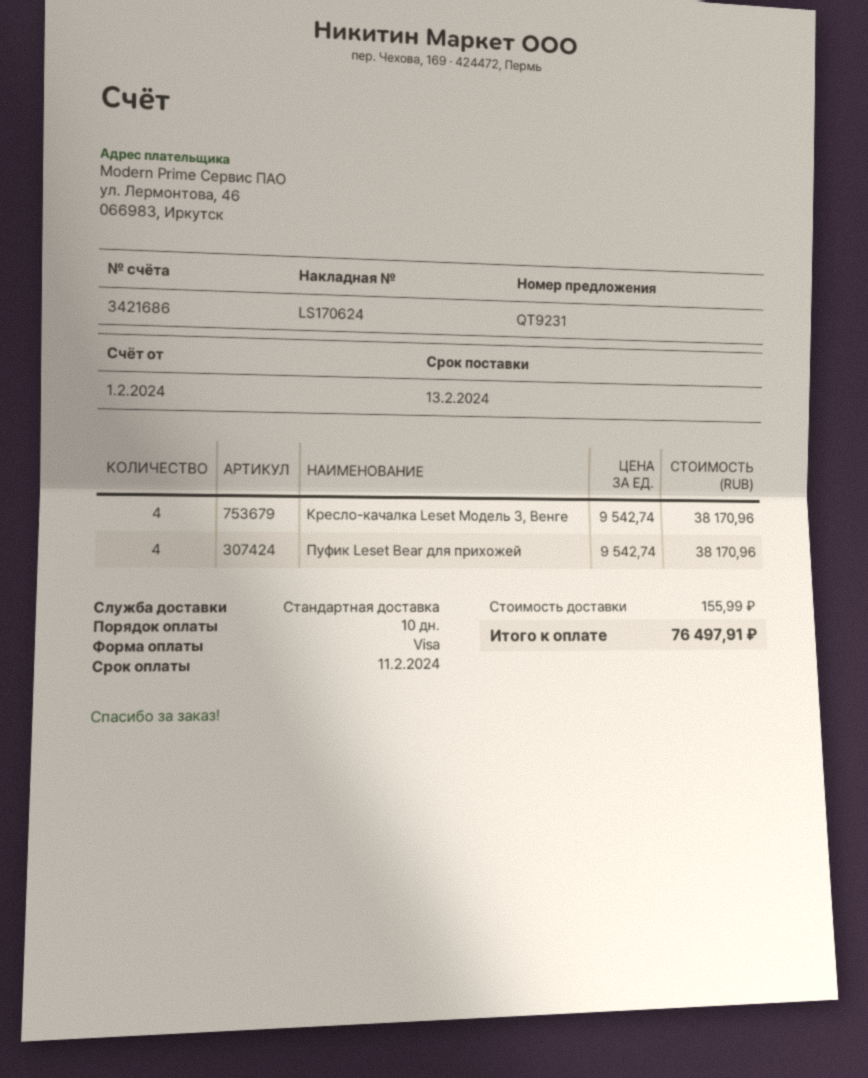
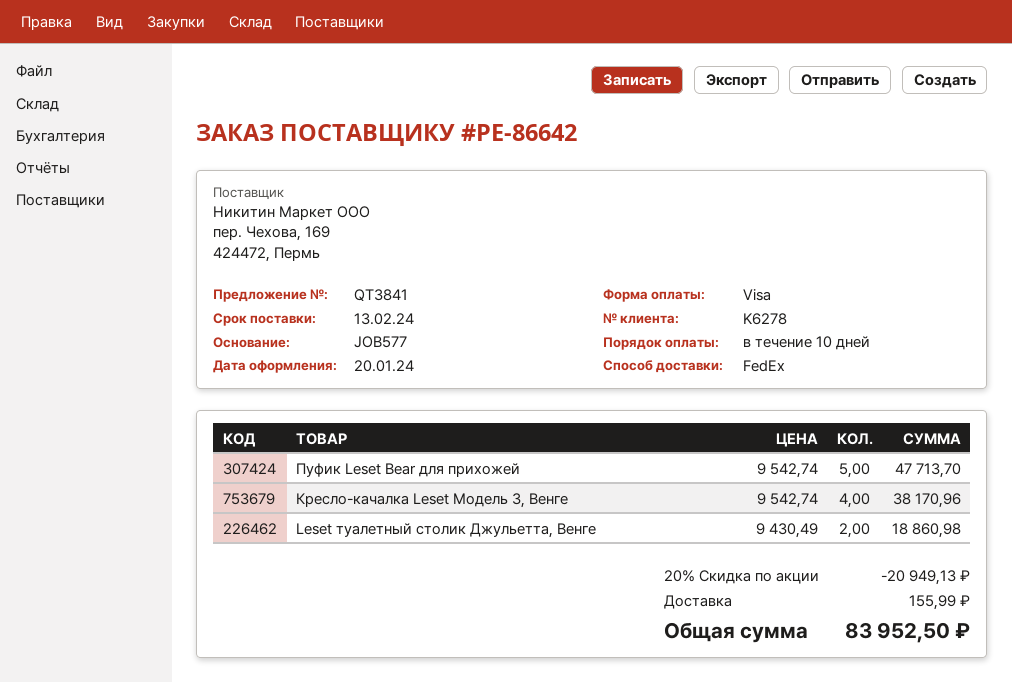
quote number: QT9231 -> QT3841
shipping method: standard -> FedEx
Пуфик Leset Bear для прихожей: 4 x 9542.74 = 38170.96 -> 5 x 9542.74 = 47713.70
Leset туалетный столик Джульетта, Венге: none -> 2 x 9430.49 = 18860.98
discount: none -> 20% = 20949.13
total: 76497.91 -> 83952.50

